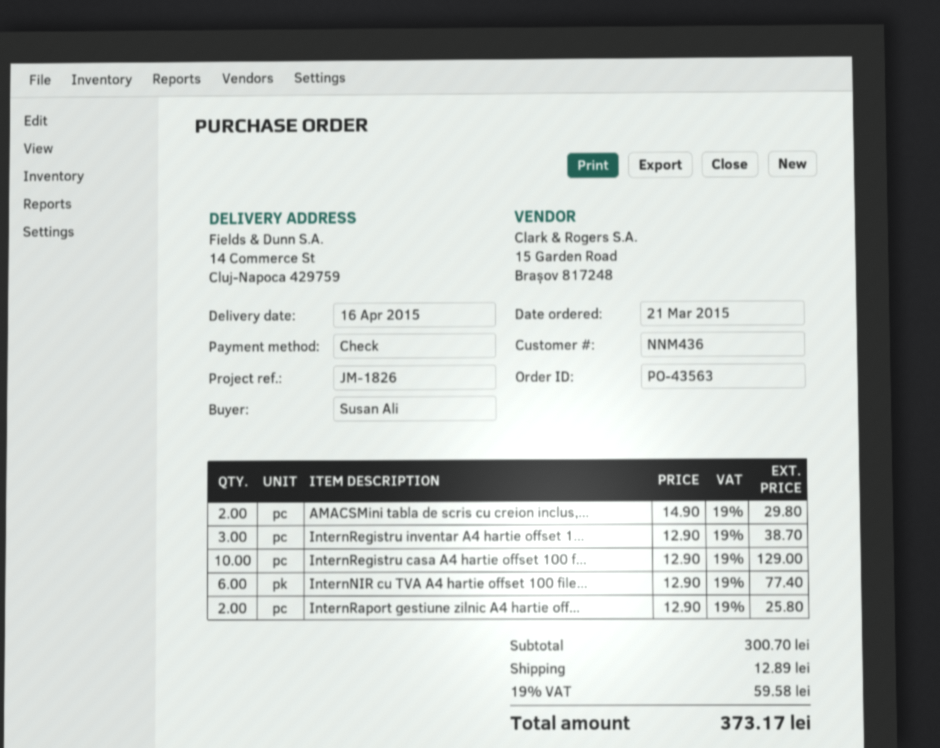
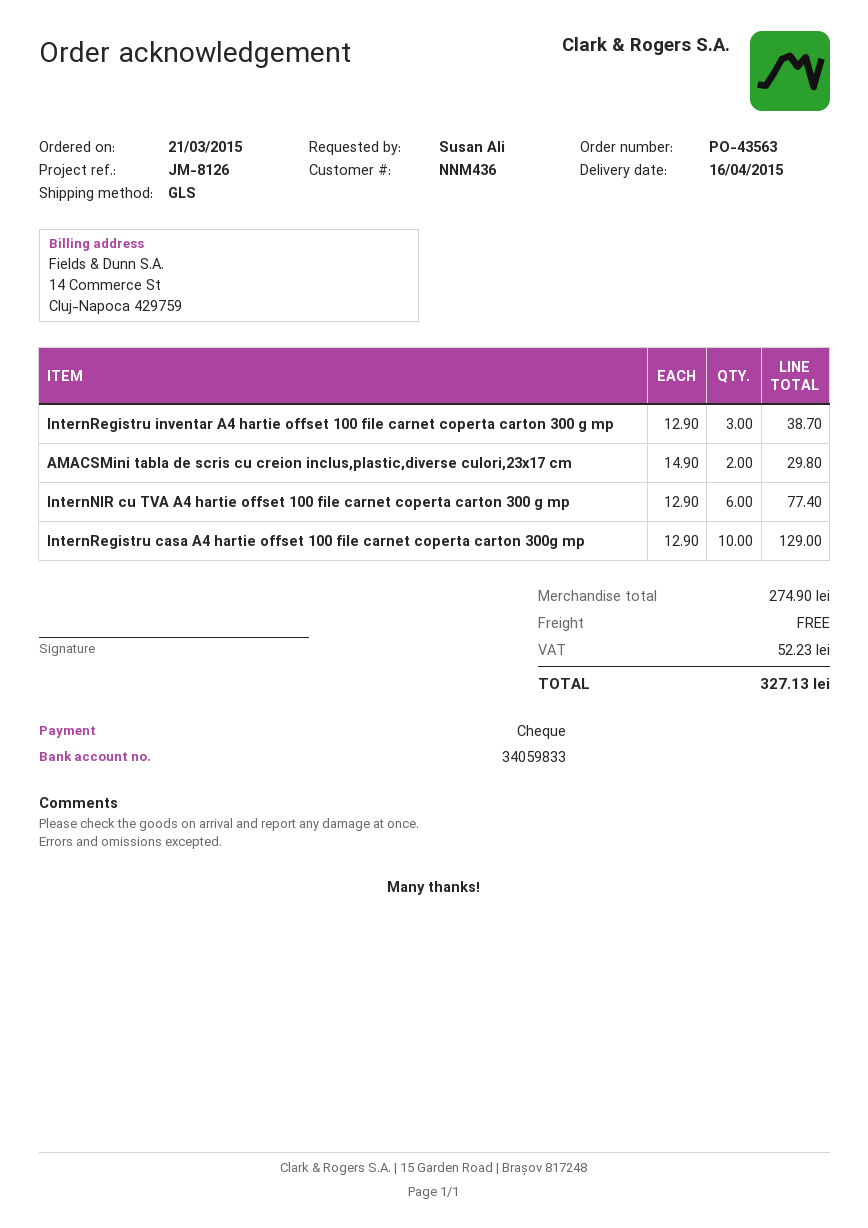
reference: JM-1826 -> JM-8126
InternRaport gestiune zilnic A4 hartie off...: 2 x 12.90 = 25.80 -> none
subtotal: 300.70 -> 274.90
shipping: 12.89 -> 0.00
tax: 59.58 -> 52.23
total: 373.17 -> 327.13

